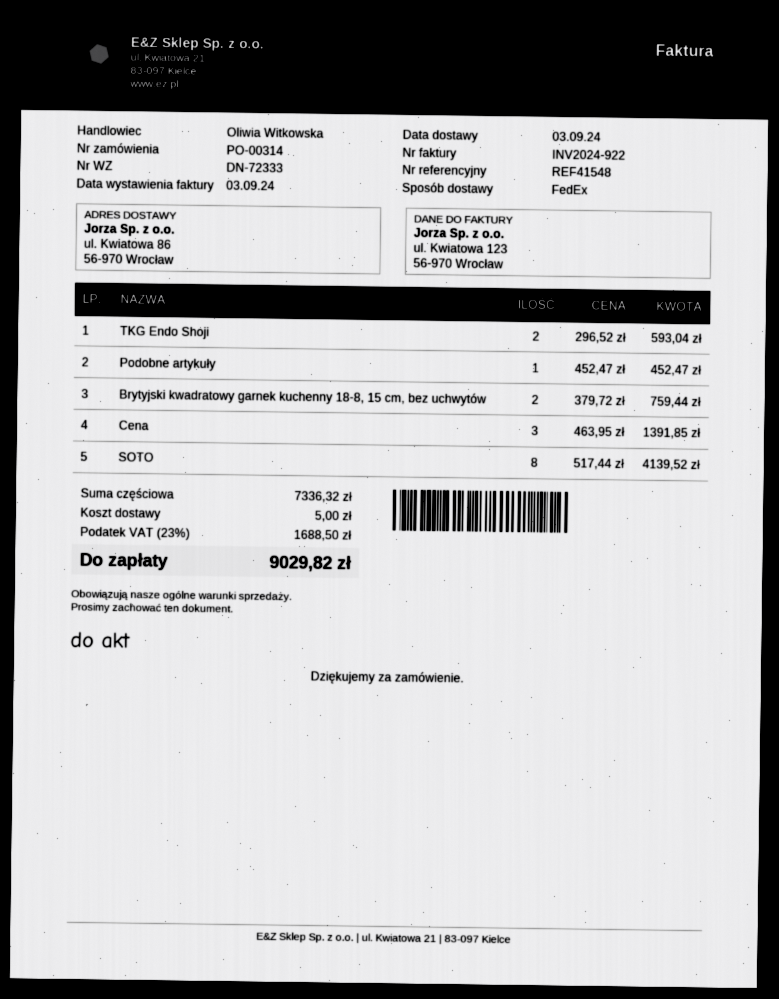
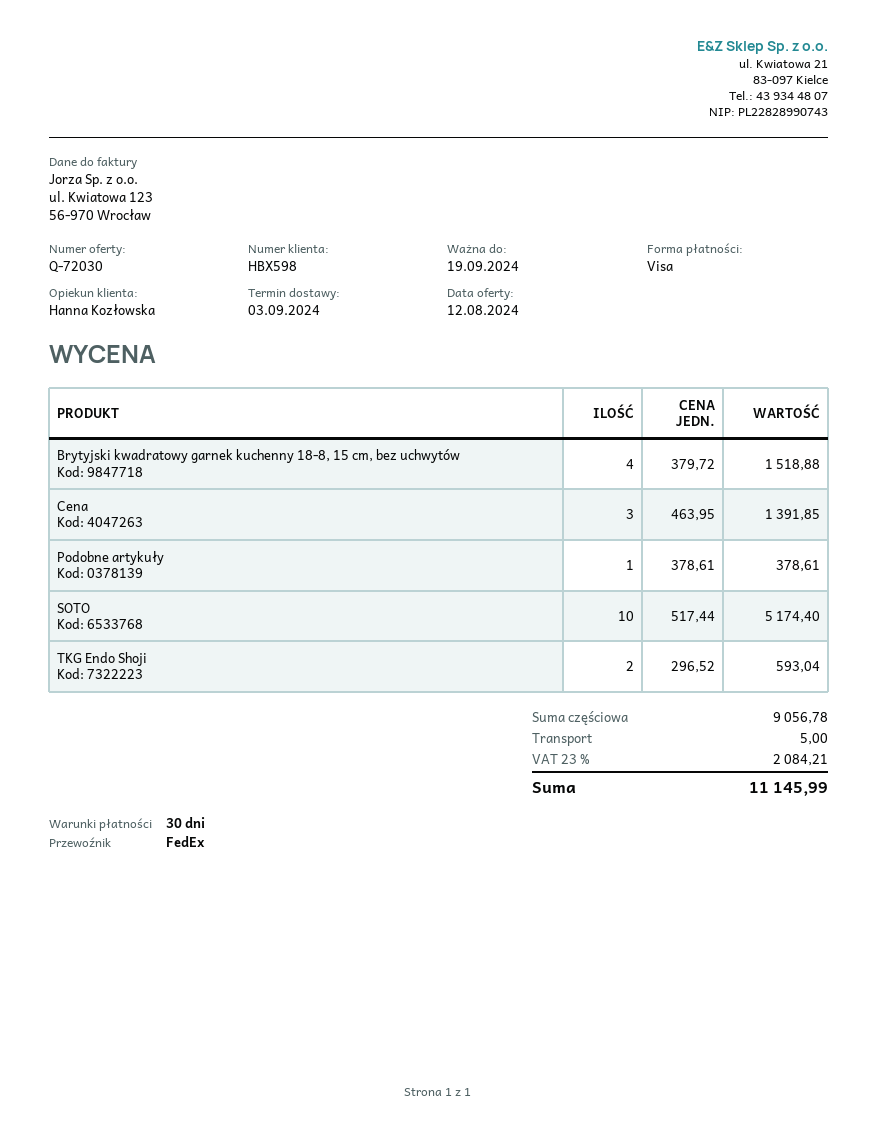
sales rep: Oliwia Witkowska -> Hanna Kozłowska
Podobne artykuły: 1 x 452.47 = 452.47 -> 1 x 378.61 = 378.61
Brytyjski kwadratowy garnek kuchenny 18-8, 15 cm, bez uchwytów: 2 x 379.72 = 759.44 -> 4 x 379.72 = 1518.88
SOTO: 8 x 517.44 = 4139.52 -> 10 x 517.44 = 5174.40
subtotal: 7336.32 -> 9056.78
tax: 23% = 1688.50 -> 23% = 2084.21
total: 9029.82 -> 11145.99

